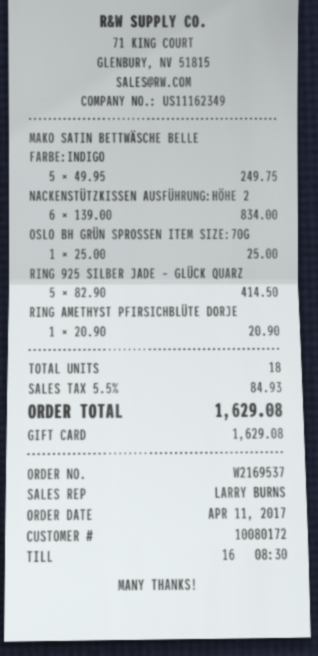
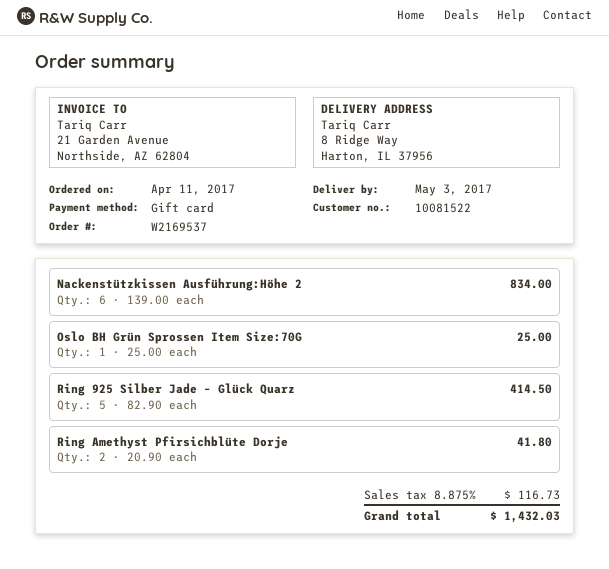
customer number: 10080172 -> 10081522
MAKO SATIN BETTWÄSCHE BELLE FARBE:INDIGO: 5 x 49.95 = 249.75 -> none
RING AMETHYST PFIRSICHBLÜTE DORJE: 1 x 20.90 = 20.90 -> 2 x 20.90 = 41.80
tax: 5.5% = 84.93 -> 8.875% = 116.73
total: 1629.08 -> 1432.03

